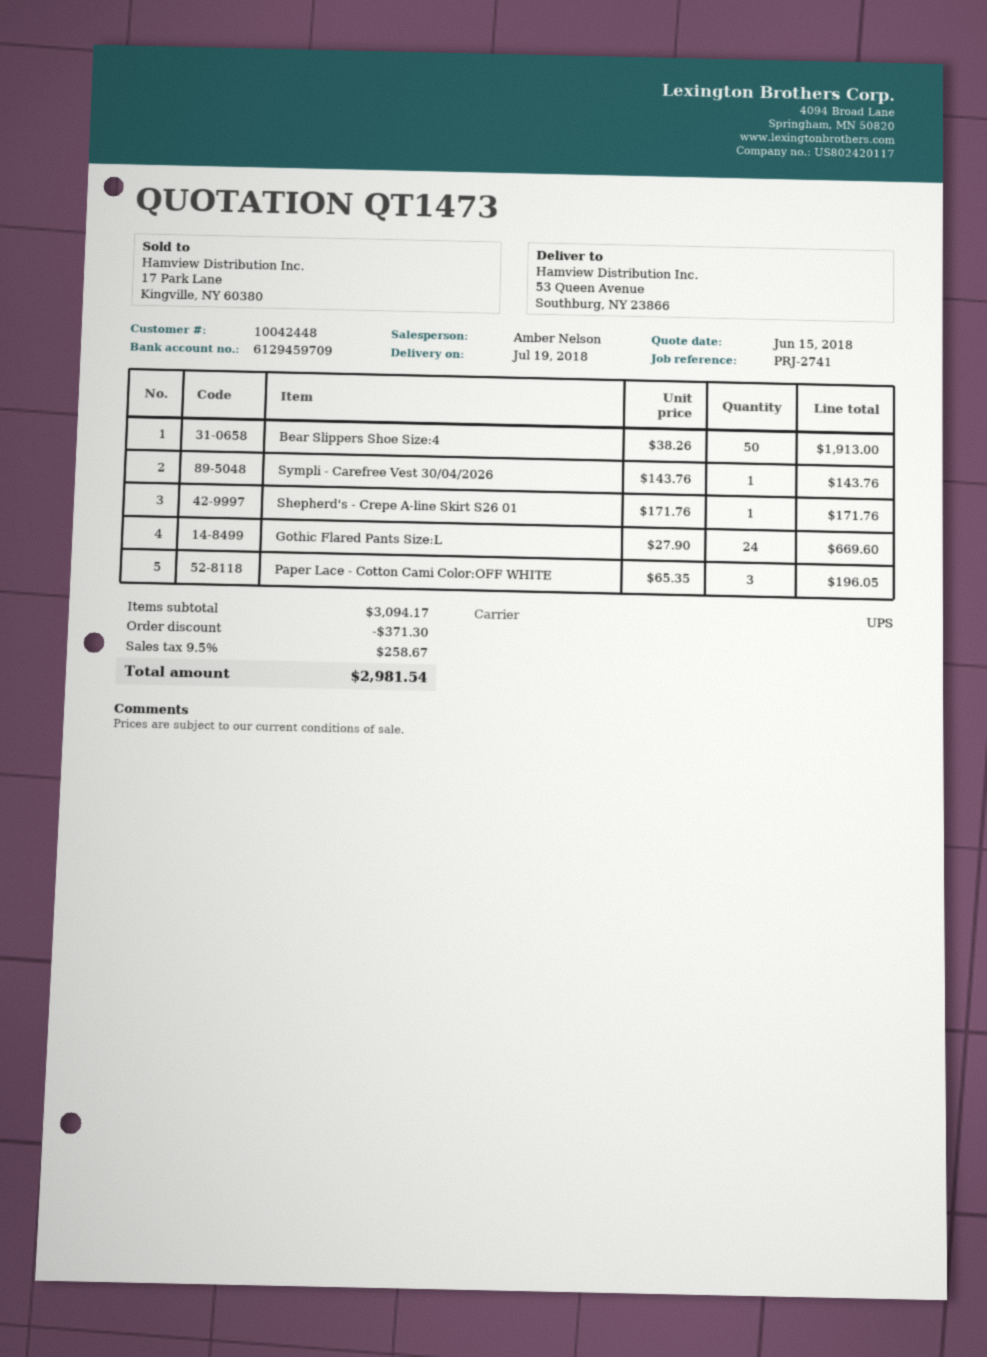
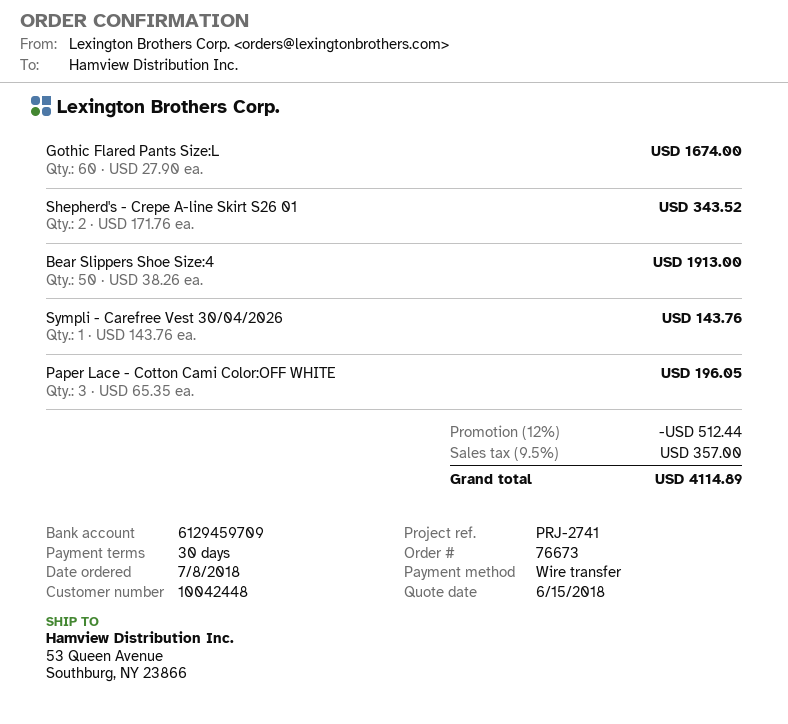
Shepherd's - Crepe A-line Skirt S26 01: 1 x 171.76 = 171.76 -> 2 x 171.76 = 343.52
Gothic Flared Pants Size:L: 24 x 27.90 = 669.60 -> 60 x 27.90 = 1674.00
discount: 371.30 -> 512.44
tax: 9.5% = 258.67 -> 9.5% = 357.00
total: 2981.54 -> 4114.89

